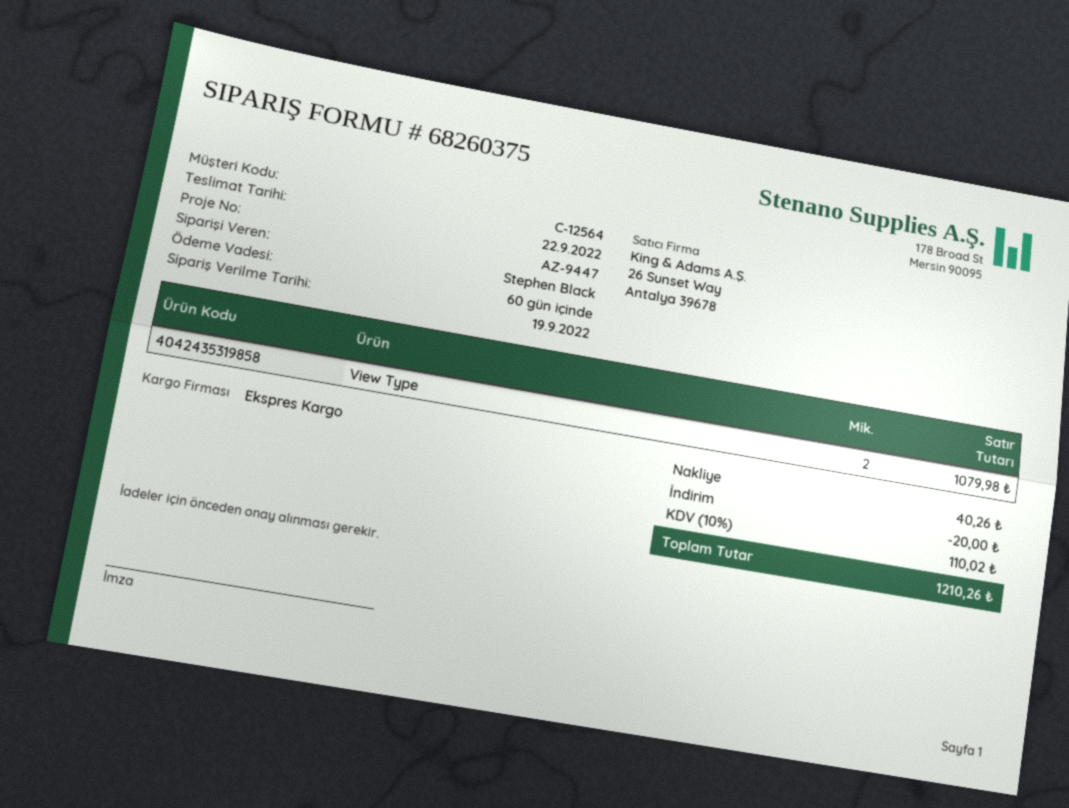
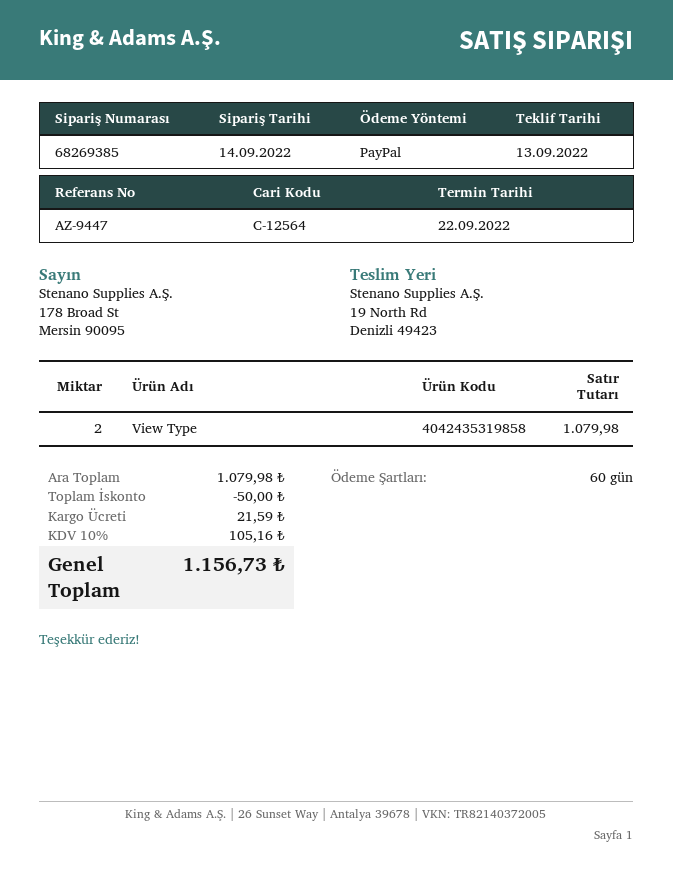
order number: 68260375 -> 68269385
order date: 2022-09-19 -> 2022-09-14
discount: 20.00 -> 50.00
shipping: 40.26 -> 21.59
tax: 10% = 110.02 -> 10% = 105.16
total: 1210.26 -> 1156.73

